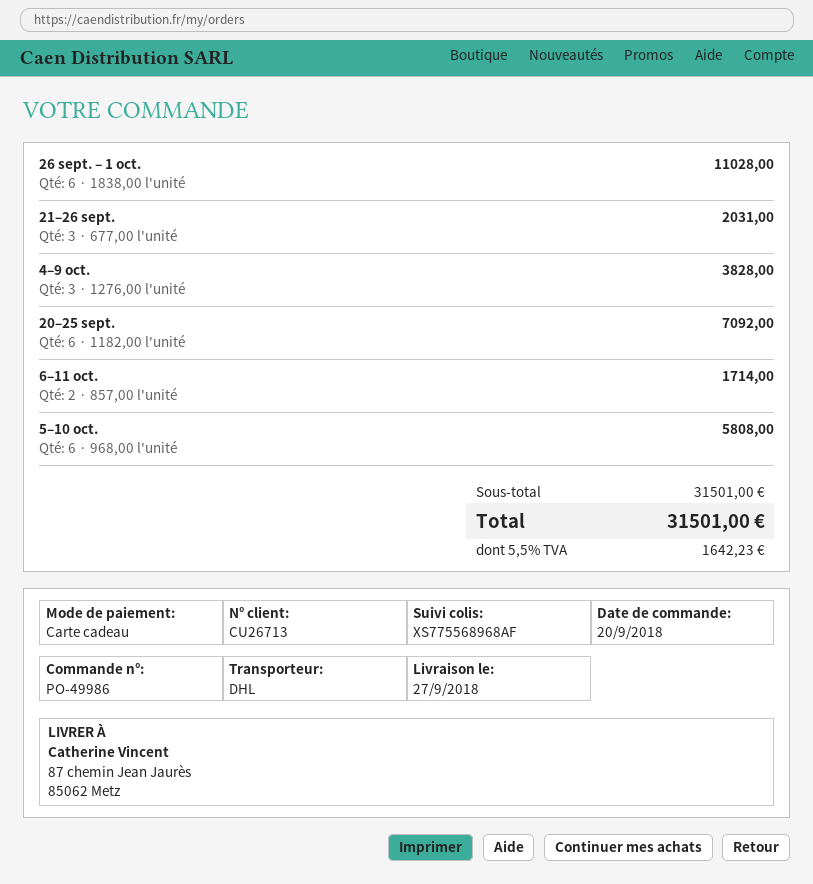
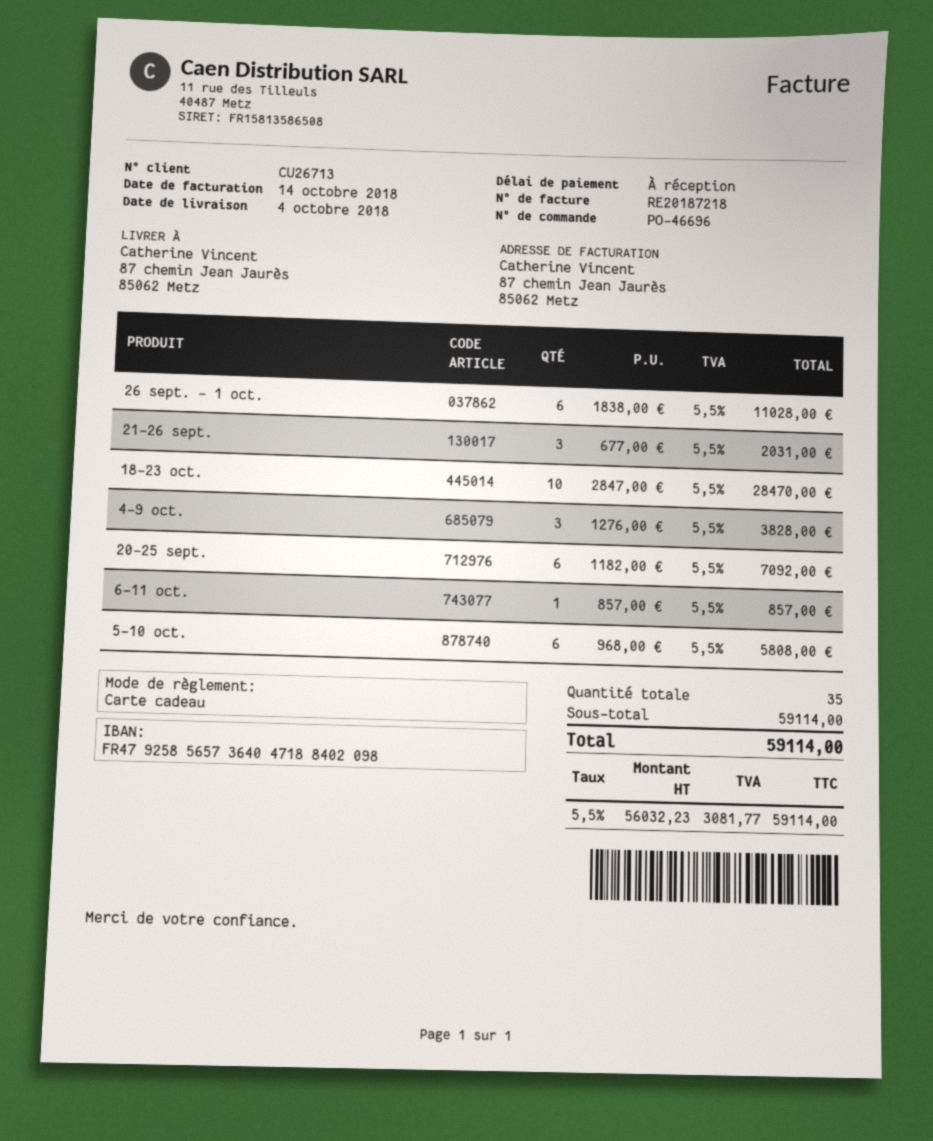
order number: PO-49986 -> PO-46696
delivery date: 2018-09-27 -> 2018-10-04
6–11 oct.: 2 x 857.00 = 1714.00 -> 1 x 857.00 = 857.00
18–23 oct.: none -> 10 x 2847.00 = 28470.00
subtotal: 31501.00 -> 59114.00
tax: 5.5% = 1642.23 -> 5.5% = 3081.77
total: 31501.00 -> 59114.00

